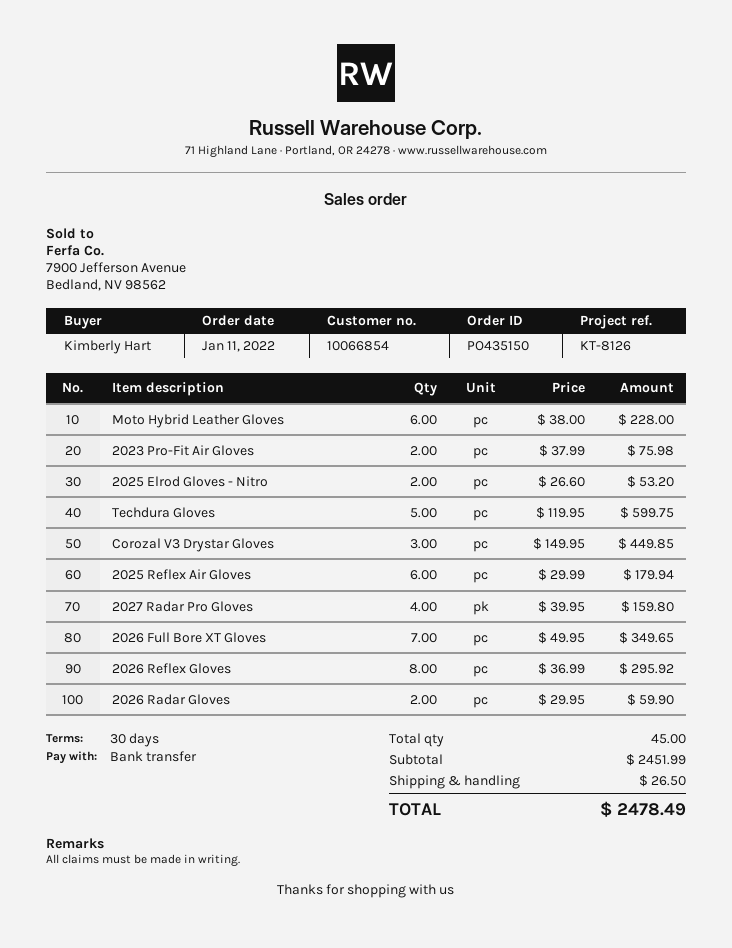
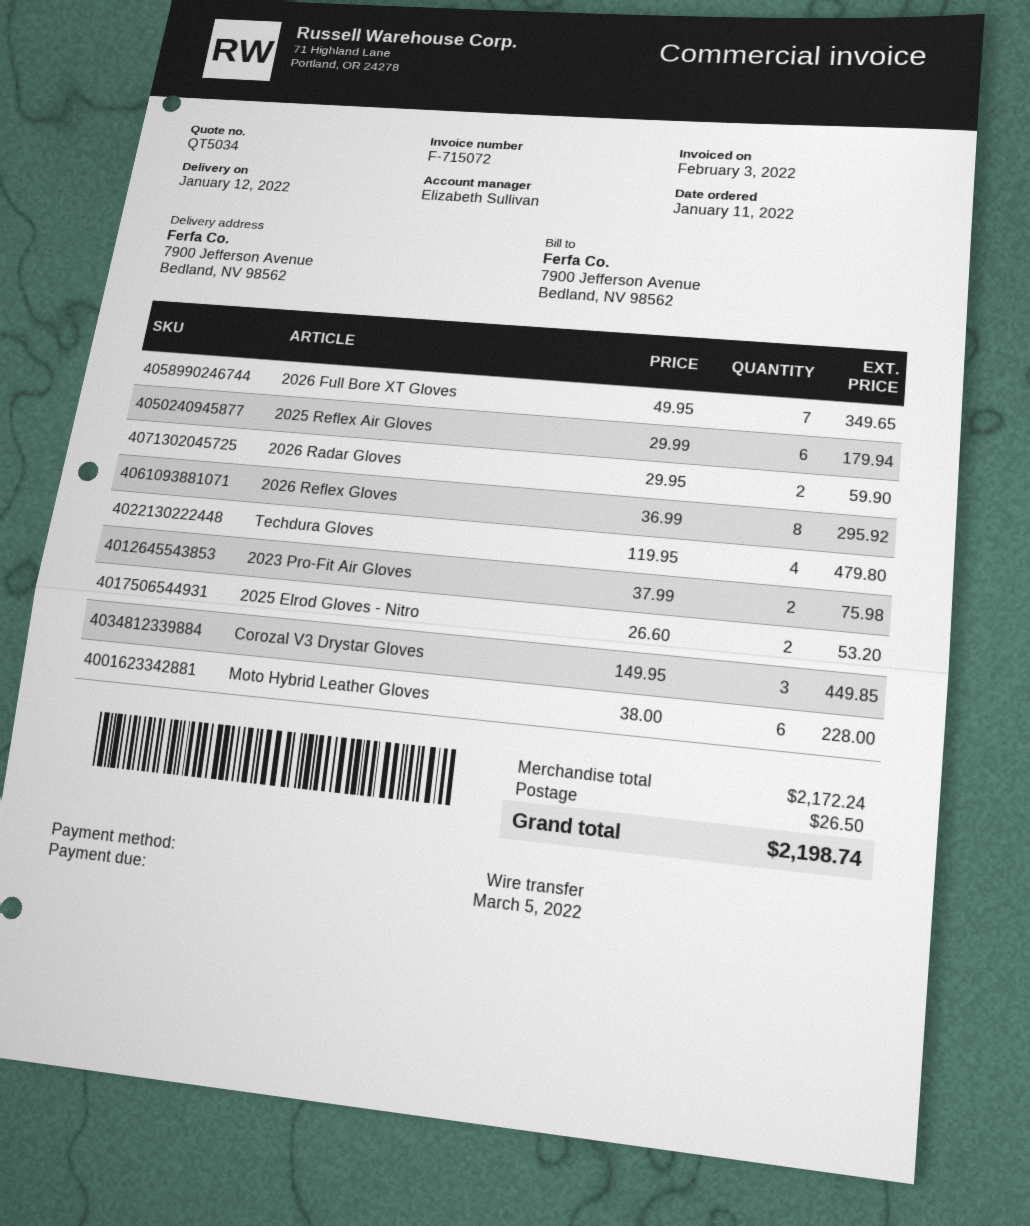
Techdura Gloves: 5 x 119.95 = 599.75 -> 4 x 119.95 = 479.80
2027 Radar Pro Gloves: 4 x 39.95 = 159.80 -> none
subtotal: 2451.99 -> 2172.24
total: 2478.49 -> 2198.74

